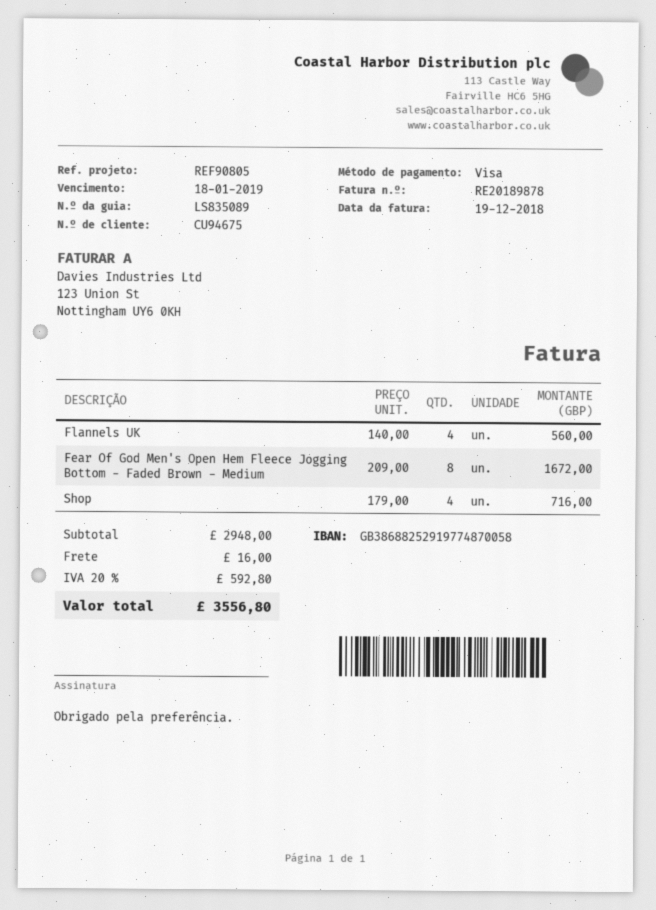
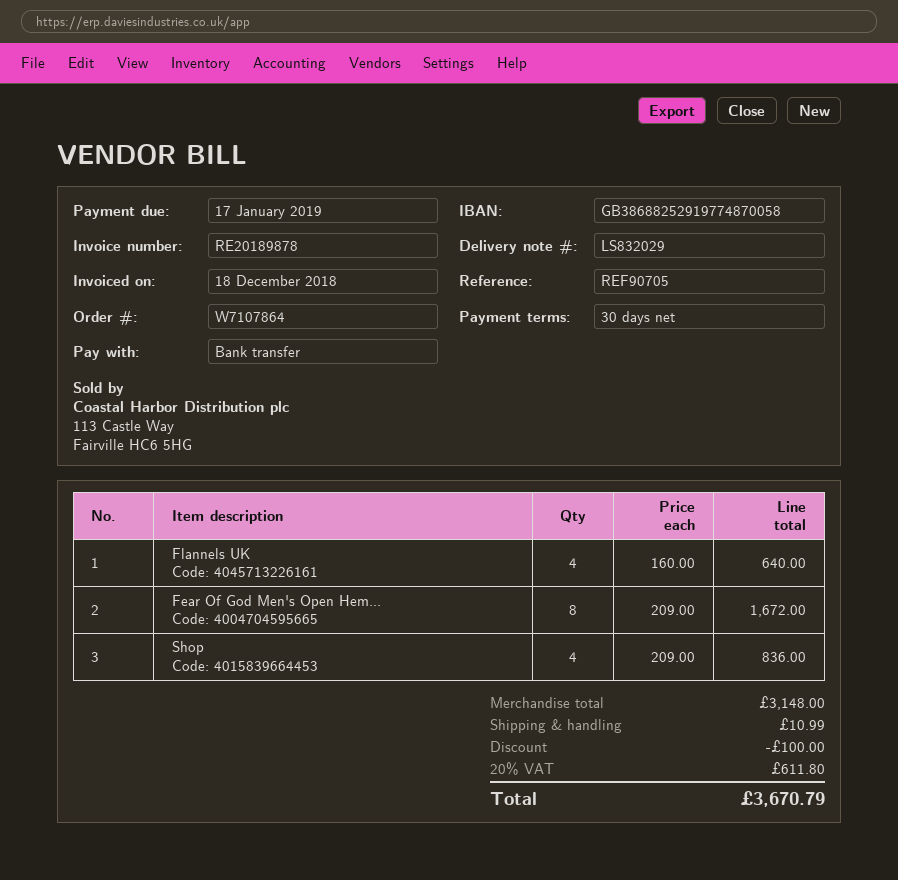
delivery note number: LS835089 -> LS832029
invoice date: 2018-12-19 -> 2018-12-18
due date: 2019-01-18 -> 2019-01-17
reference: REF90805 -> REF90705
payment method: Visa -> bank transfer
Flannels UK: 4 x 140.00 = 560.00 -> 4 x 160.00 = 640.00
Shop: 4 x 179.00 = 716.00 -> 4 x 209.00 = 836.00
subtotal: 2948.00 -> 3148.00
discount: none -> 100.00
shipping: 16.00 -> 10.99
tax: 20% = 592.80 -> 20% = 611.80
total: 3556.80 -> 3670.79

